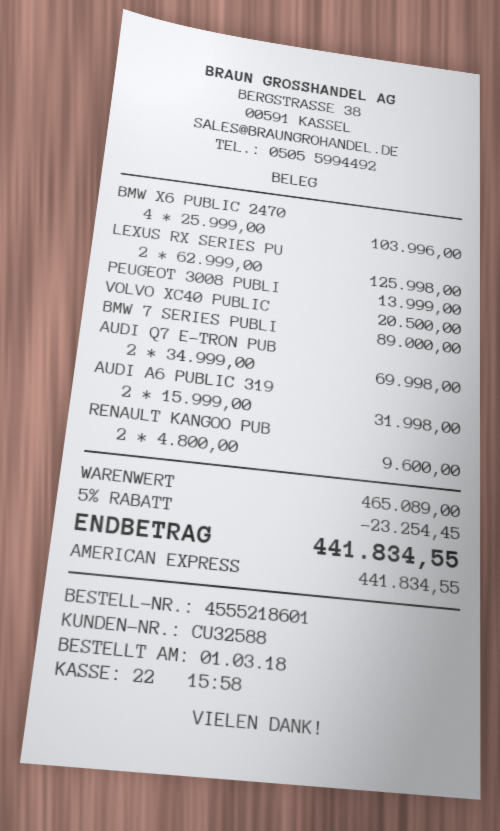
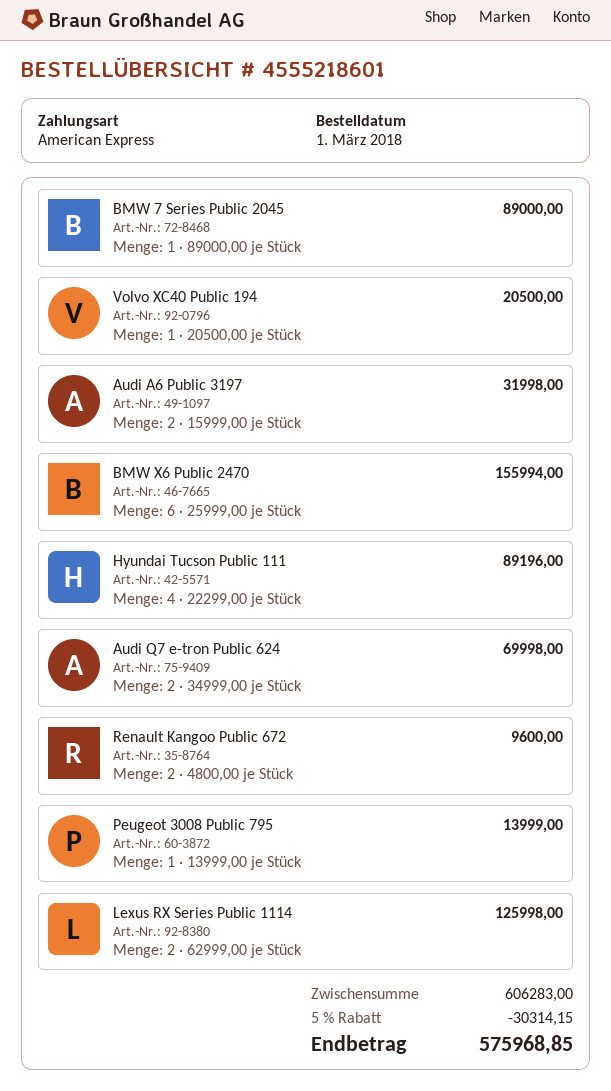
BMW X6 PUBLIC 2470: 4 x 25999.00 = 103996.00 -> 6 x 25999.00 = 155994.00
Hyundai Tucson Public 111: none -> 4 x 22299.00 = 89196.00
subtotal: 465089.00 -> 606283.00
discount: 5% = 23254.45 -> 5% = 30314.15
total: 441834.55 -> 575968.85

